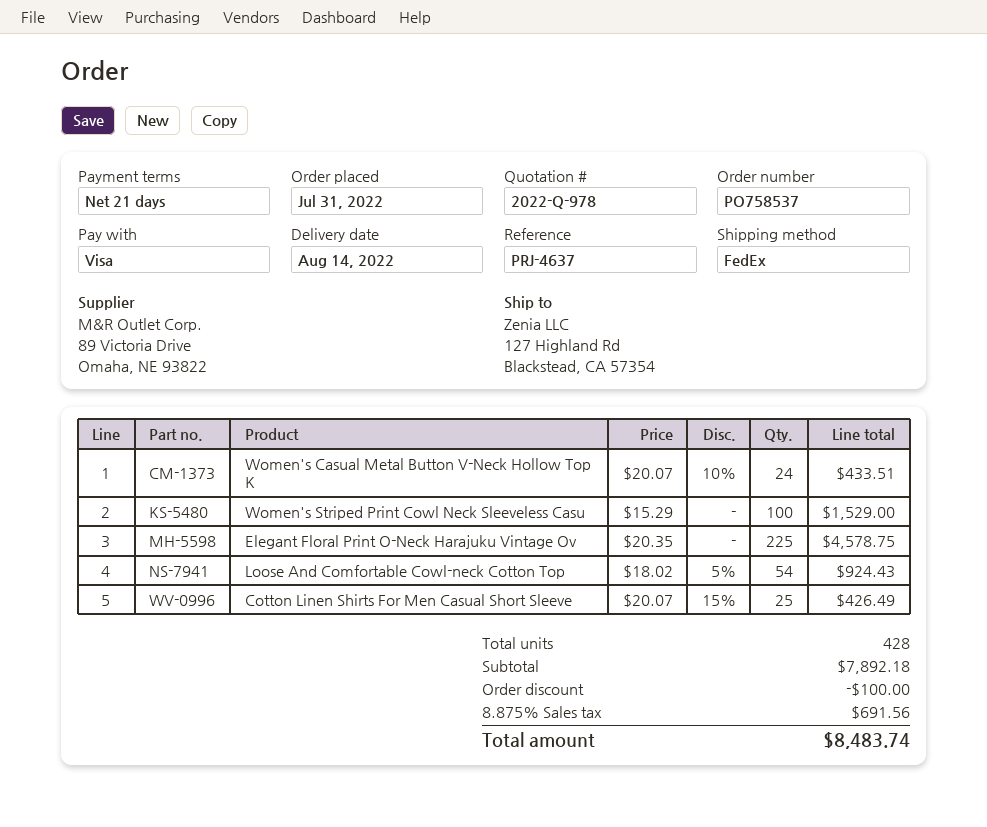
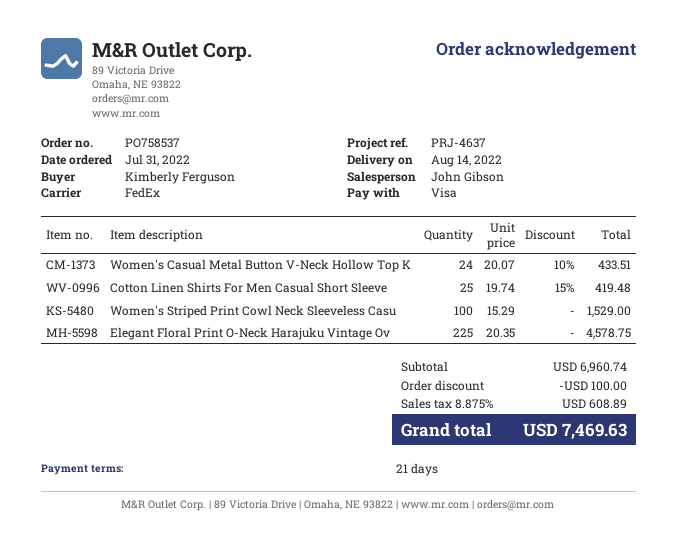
Loose And Comfortable Cowl-neck Cotton Top: 54 x 18.02 - 5% = 924.43 -> none
Cotton Linen Shirts For Men Casual Short Sleeve: 25 x 20.07 - 15% = 426.49 -> 25 x 19.74 - 15% = 419.48
subtotal: 7892.18 -> 6960.74
tax: 8.875% = 691.56 -> 8.875% = 608.89
total: 8483.74 -> 7469.63

